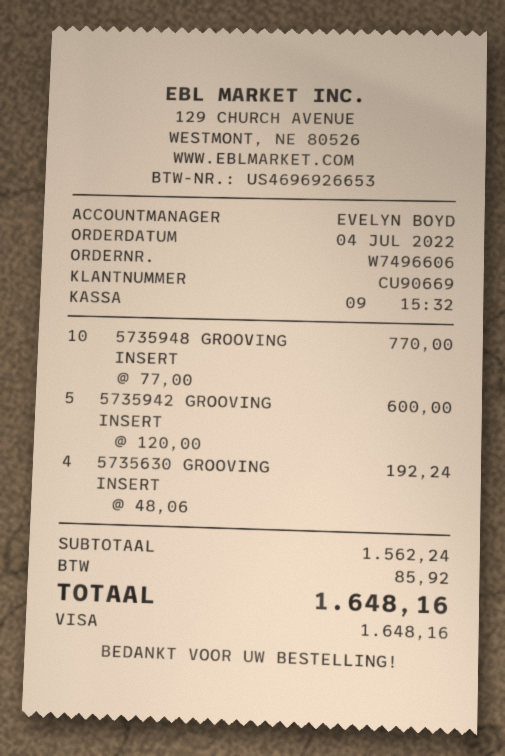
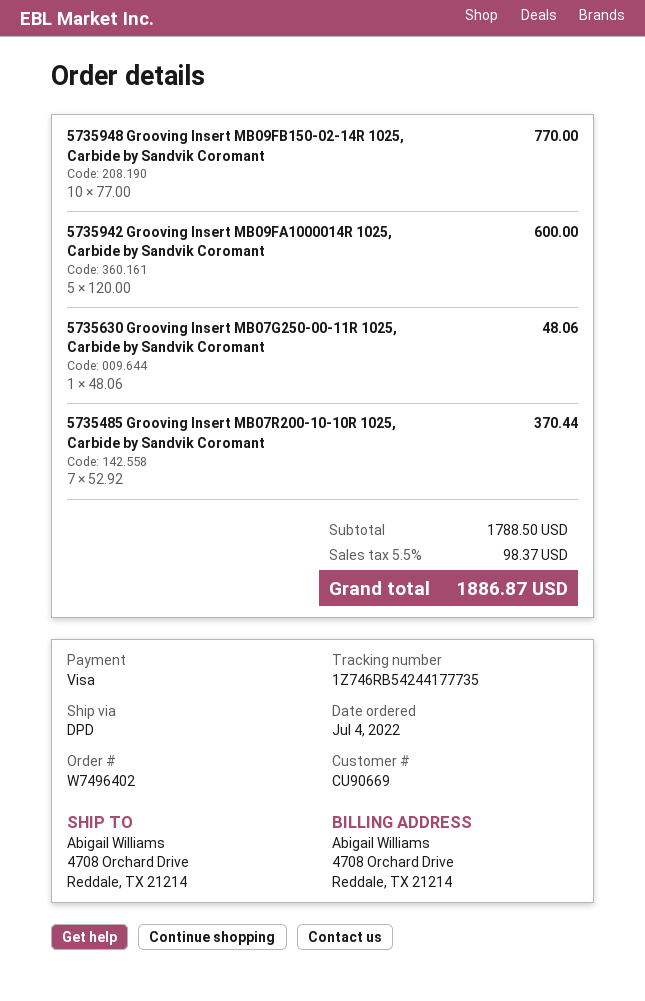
order number: W7496606 -> W7496402
5735630 GROOVING INSERT: 4 x 48.06 = 192.24 -> 1 x 48.06 = 48.06
5735485 Grooving Insert MB07R200-10-10R 1025, Carbide by Sandvik Coromant: none -> 7 x 52.92 = 370.44
subtotal: 1562.24 -> 1788.50
tax: 85.92 -> 98.37
total: 1648.16 -> 1886.87

